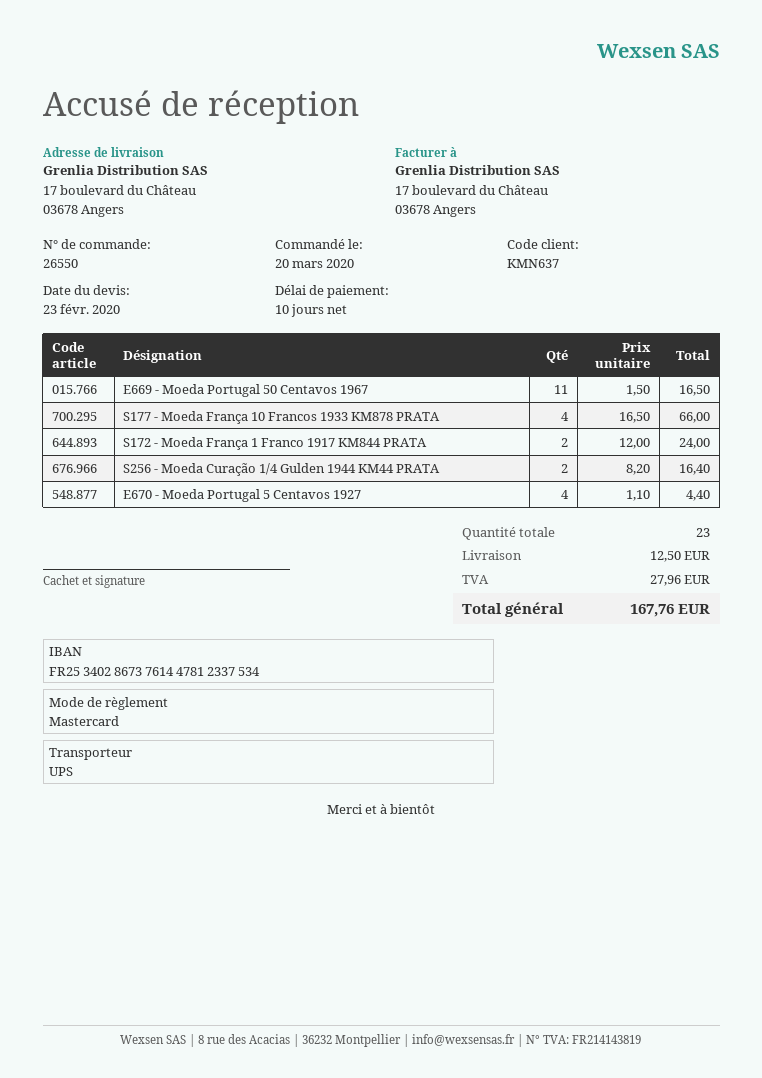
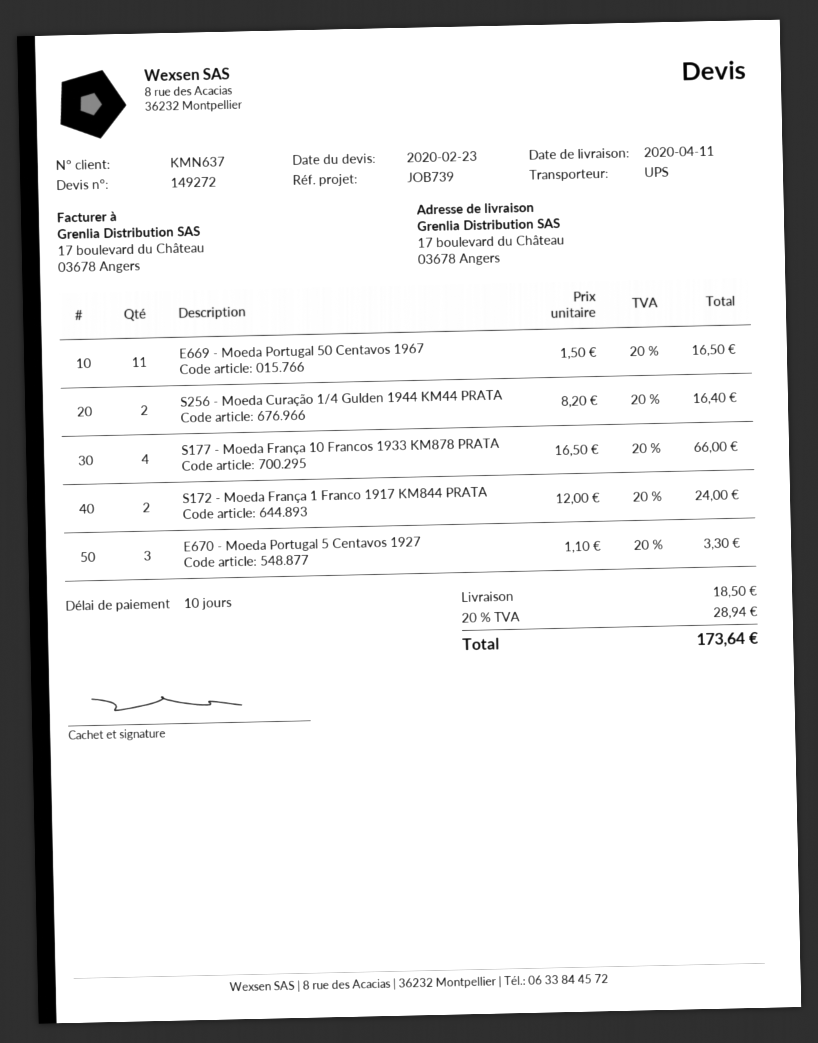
E670 - Moeda Portugal 5 Centavos 1927: 4 x 1.10 = 4.40 -> 3 x 1.10 = 3.30
shipping: 12.50 -> 18.50
tax: 27.96 -> 28.94
total: 167.76 -> 173.64

